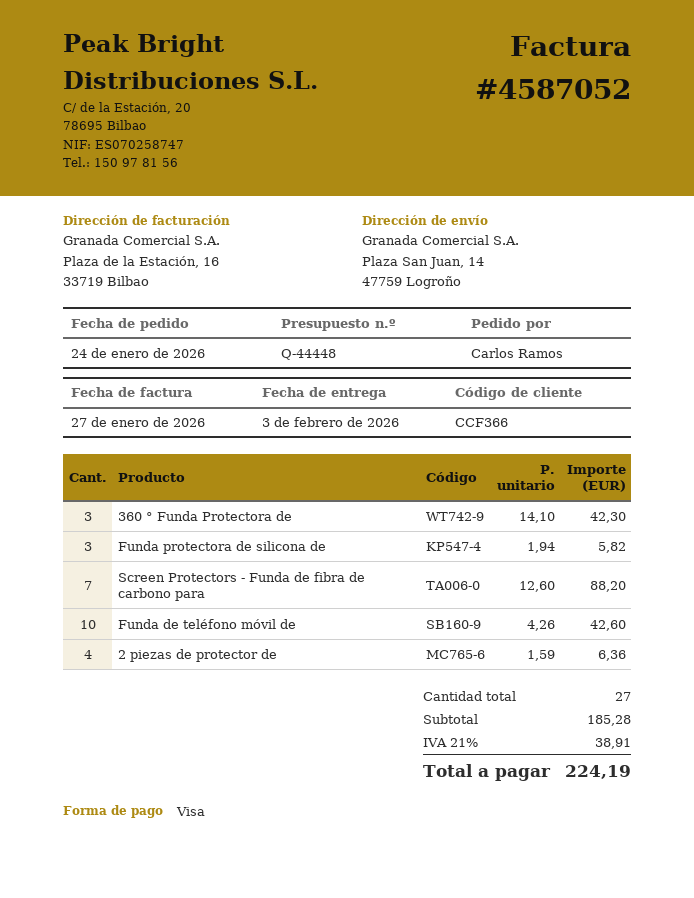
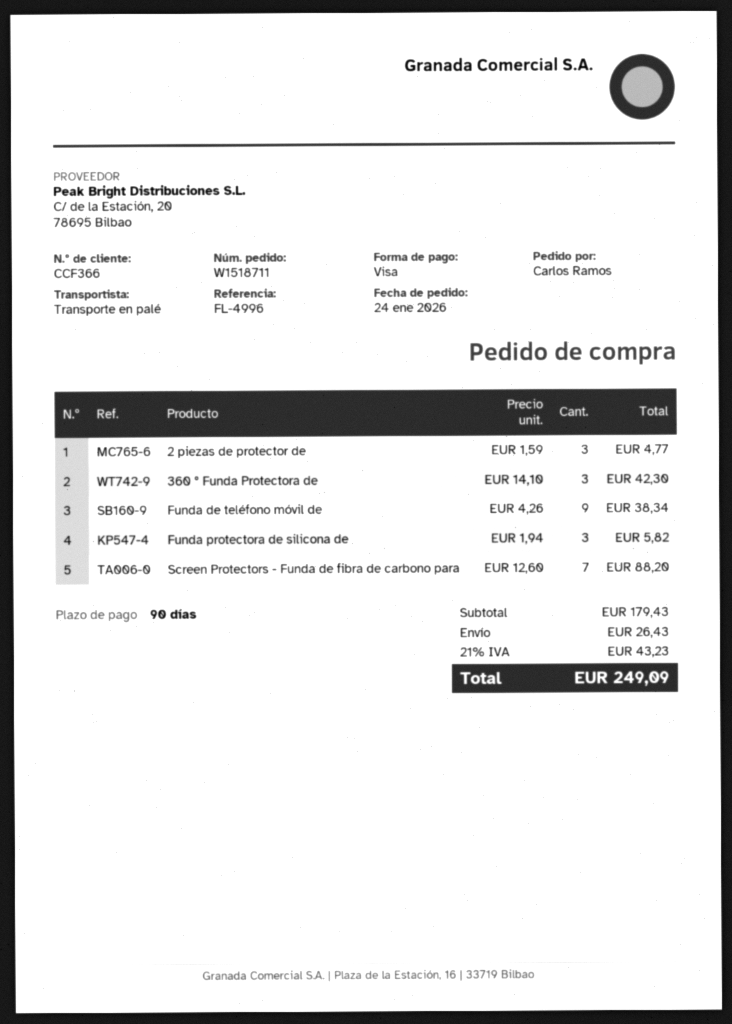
Funda de teléfono móvil de: 10 x 4.26 = 42.60 -> 9 x 4.26 = 38.34
2 piezas de protector de: 4 x 1.59 = 6.36 -> 3 x 1.59 = 4.77
subtotal: 185.28 -> 179.43
shipping: none -> 26.43
tax: 21% = 38.91 -> 21% = 43.23
total: 224.19 -> 249.09

